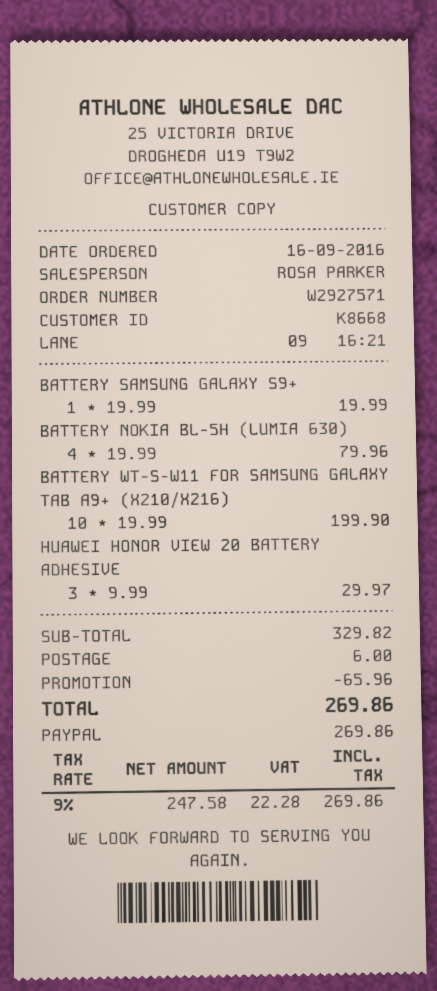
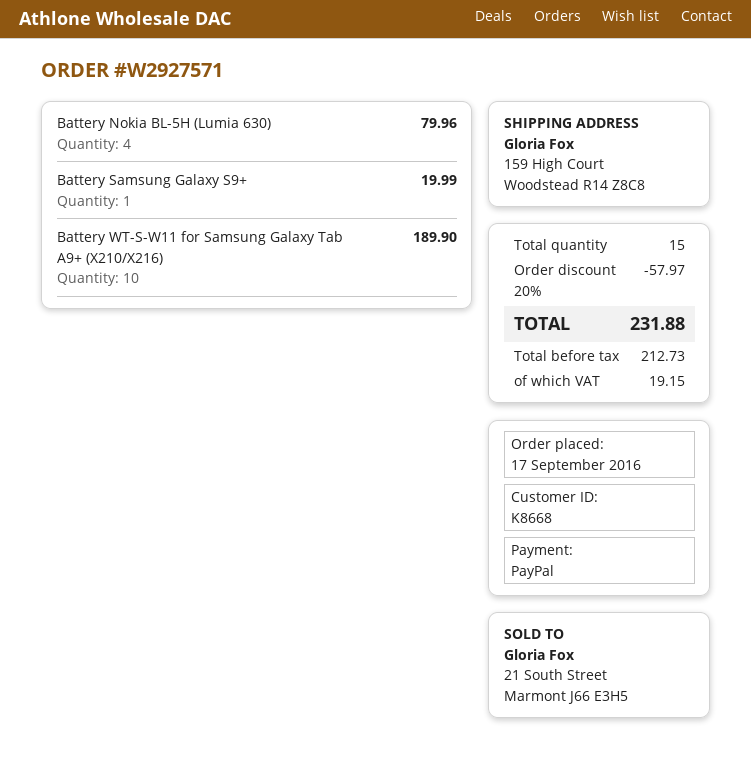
order date: 2016-09-16 -> 2016-09-17
BATTERY WT-S-W11 FOR SAMSUNG GALAXY TAB A9+ (X210/X216): 10 for 199.90 -> 10 for 189.90
HUAWEI HONOR VIEW 20 BATTERY ADHESIVE: 3 for 29.97 -> none
discount: 65.96 -> 57.97
shipping: 6.00 -> none
net: 247.58 -> 212.73
tax: 22.28 -> 19.15
total: 269.86 -> 231.88

